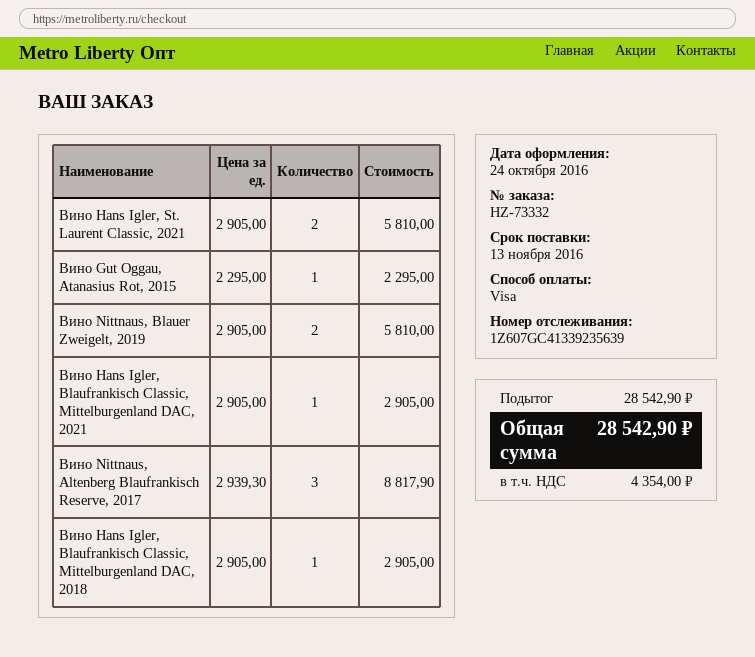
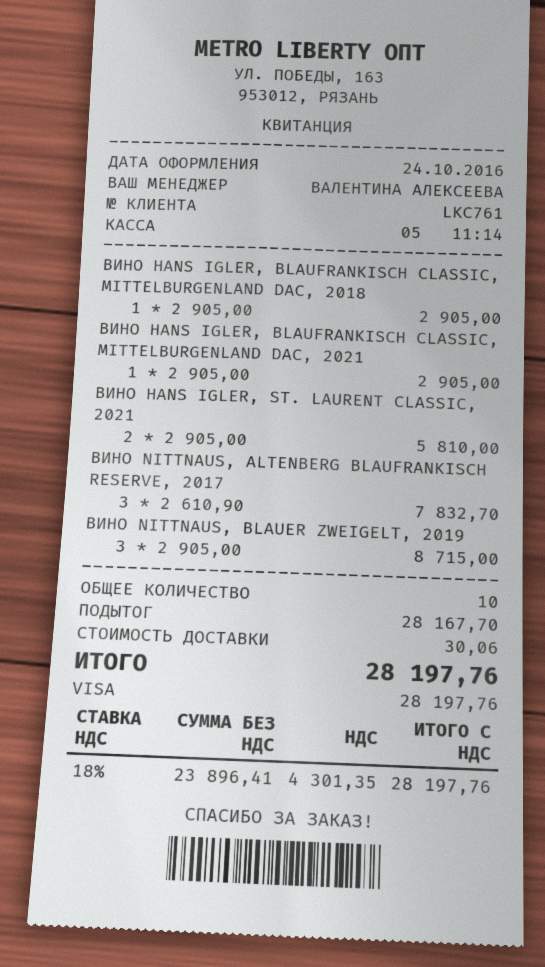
Вино Gut Oggau, Atanasius Rot, 2015: 1 x 2295.00 = 2295.00 -> none
Вино Nittnaus, Blauer Zweigelt, 2019: 2 x 2905.00 = 5810.00 -> 3 x 2905.00 = 8715.00
Вино Nittnaus, Altenberg Blaufrankisch Reserve, 2017: 3 x 2939.30 = 8817.90 -> 3 x 2610.90 = 7832.70
subtotal: 28542.90 -> 28167.70
shipping: none -> 30.06
tax: 4354.00 -> 4301.35
total: 28542.90 -> 28197.76

